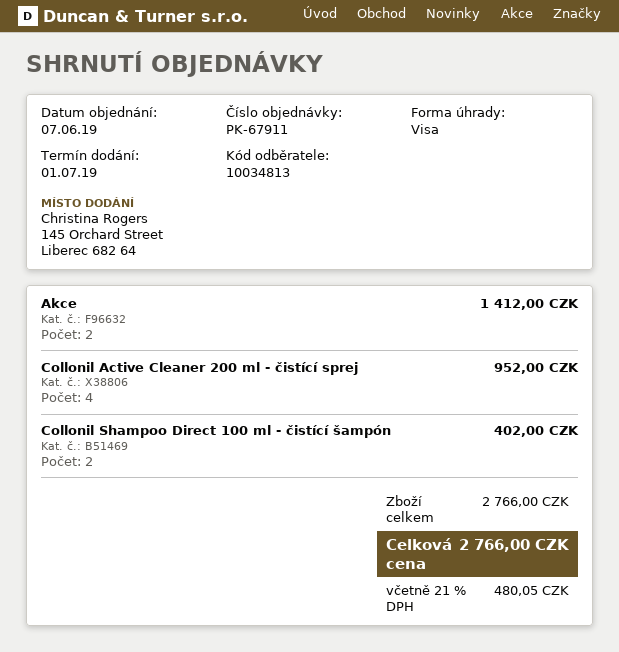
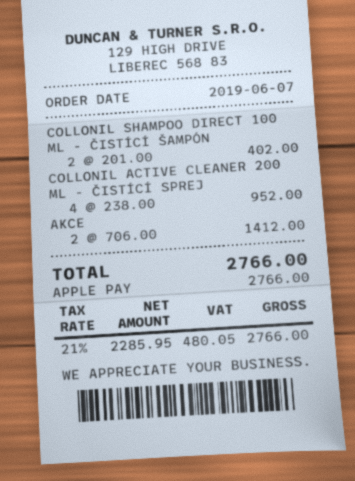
payment method: Visa -> Apple Pay

